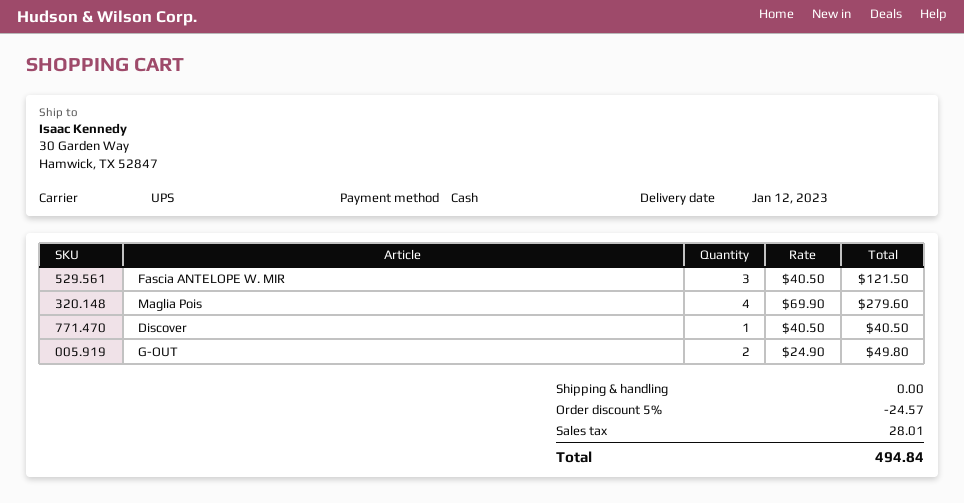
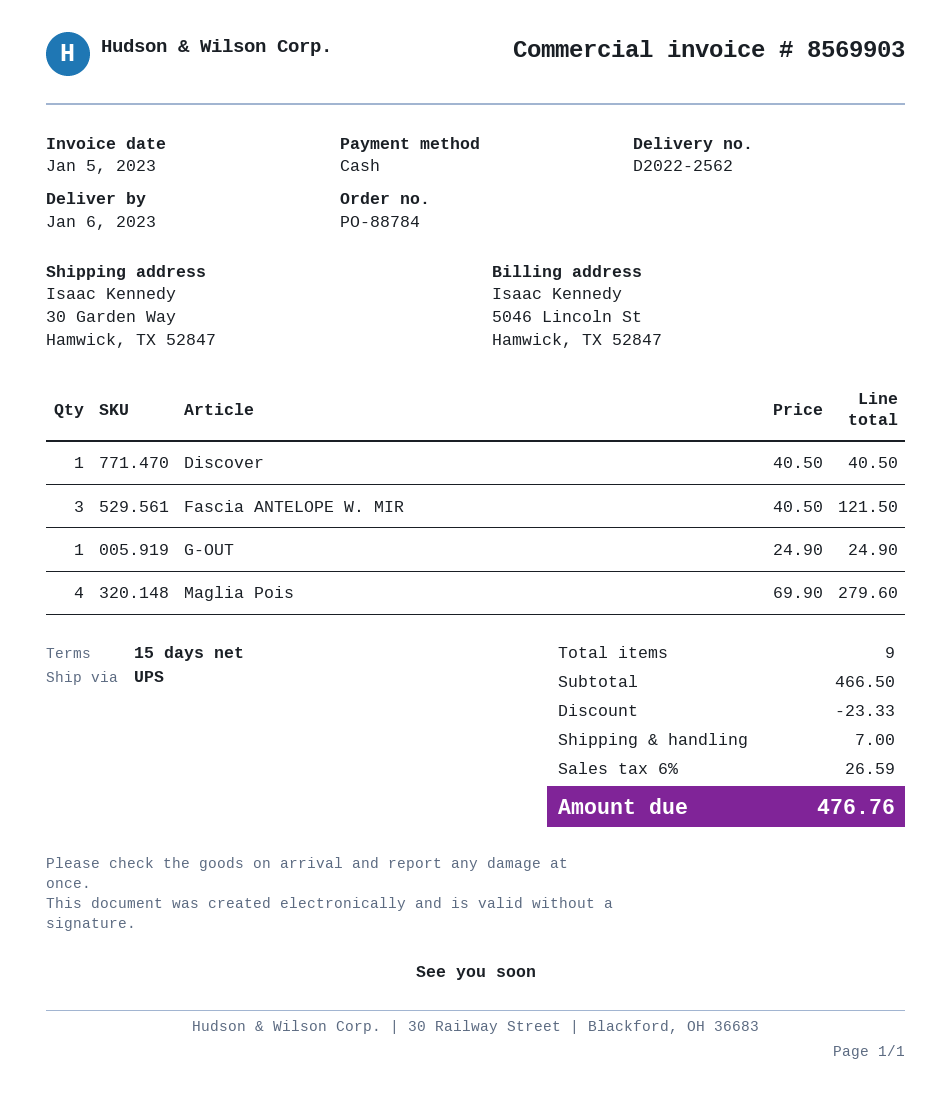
delivery date: 2023-01-12 -> 2023-01-06
G-OUT: 2 x 24.90 = 49.80 -> 1 x 24.90 = 24.90
discount: 24.57 -> 23.33
shipping: 0.00 -> 7.00
tax: 28.01 -> 26.59
total: 494.84 -> 476.76

